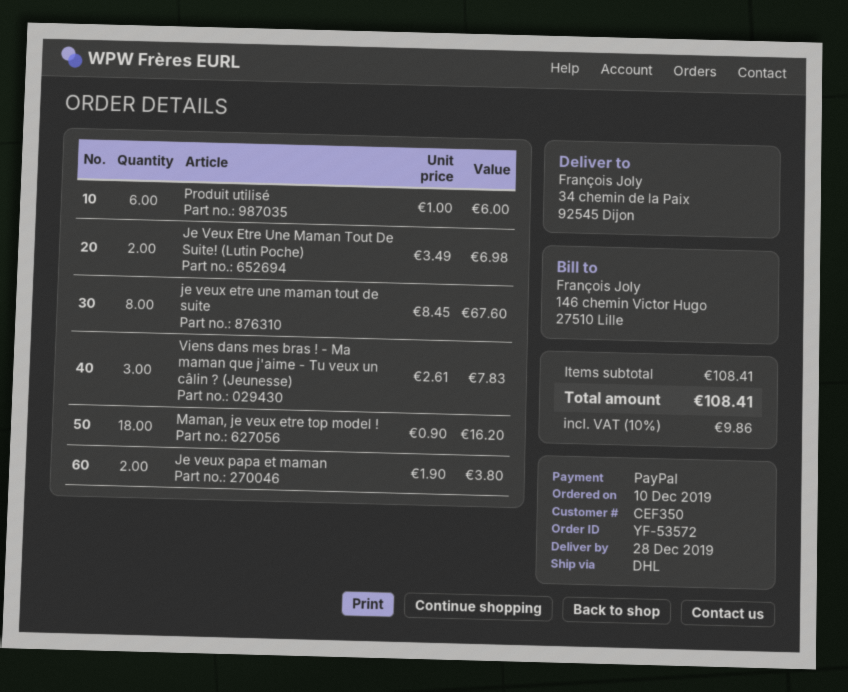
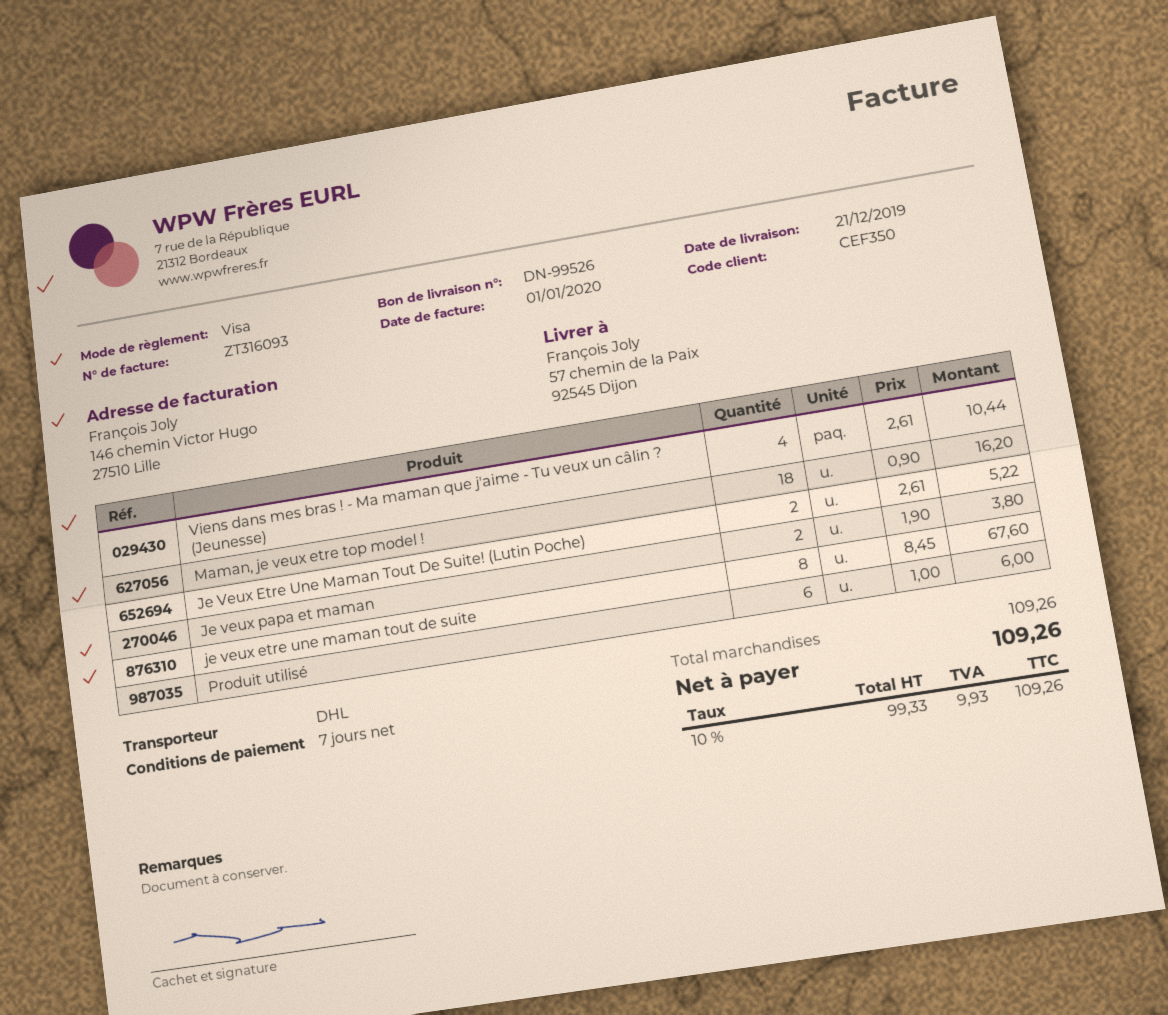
delivery date: 2019-12-28 -> 2019-12-21
payment method: PayPal -> Visa
ship to: 34 chemin de la Paix, 92545 Dijon -> 57 chemin de la Paix, 92545 Dijon
Je Veux Etre Une Maman Tout De Suite! (Lutin Poche): 2 x 3.49 = 6.98 -> 2 x 2.61 = 5.22
Viens dans mes bras ! - Ma maman que j'aime - Tu veux un câlin ? (Jeunesse): 3 x 2.61 = 7.83 -> 4 x 2.61 = 10.44
subtotal: 108.41 -> 109.26
tax: 10% = 9.86 -> 10% = 9.93
total: 108.41 -> 109.26

